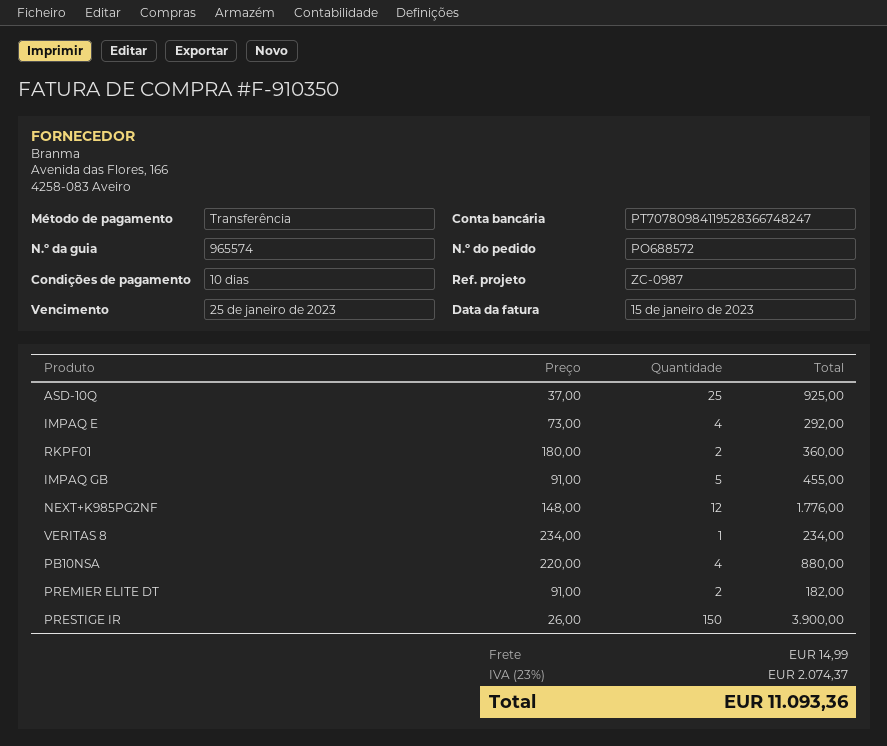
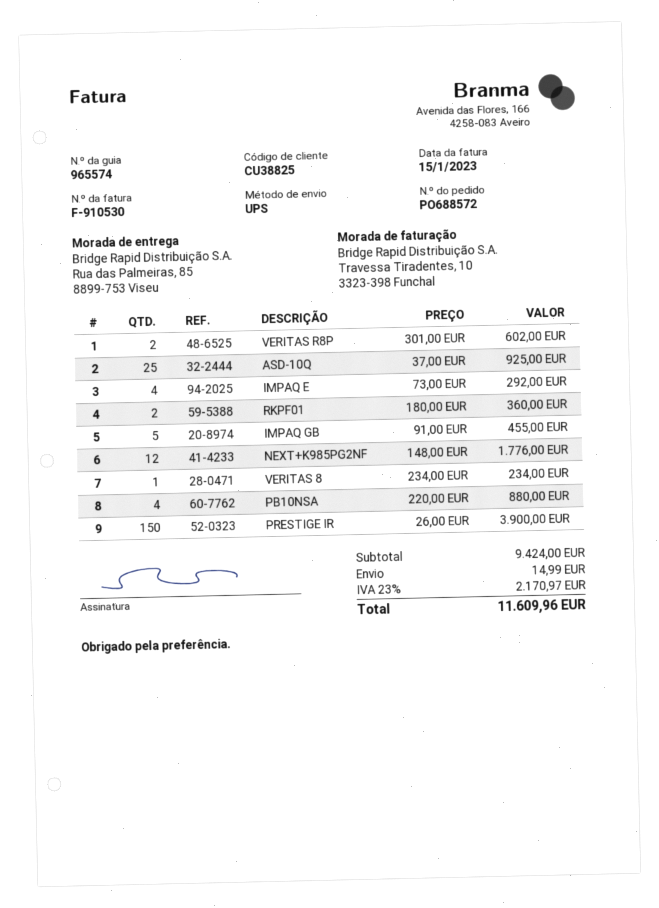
invoice number: F-910350 -> F-910530
PREMIER ELITE DT: 2 x 91.00 = 182.00 -> none
VERITAS R8P: none -> 2 x 301.00 = 602.00
tax: 23% = 2074.37 -> 23% = 2170.97
total: 11093.36 -> 11609.96

